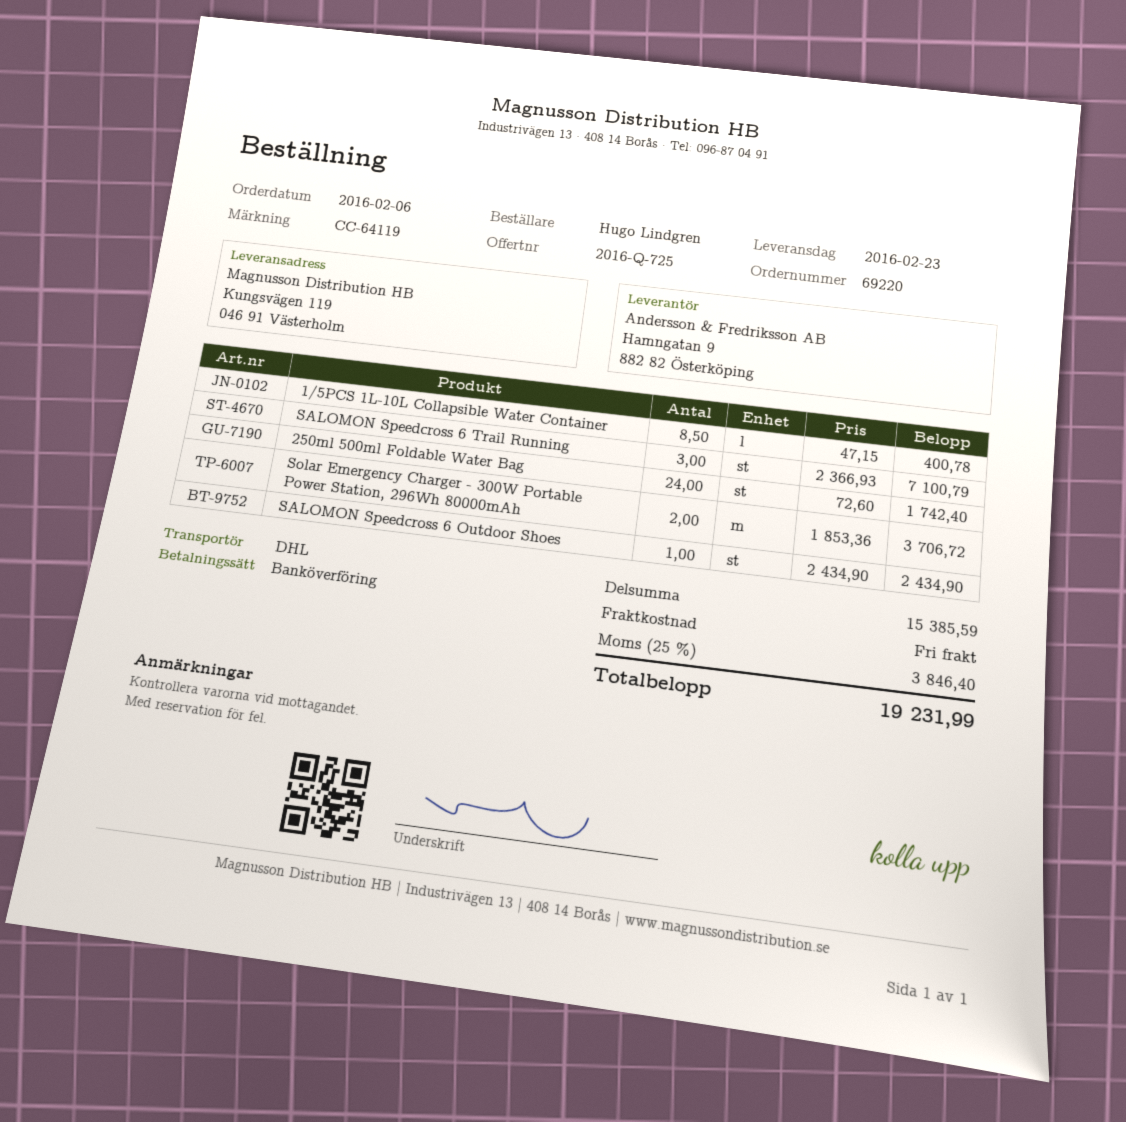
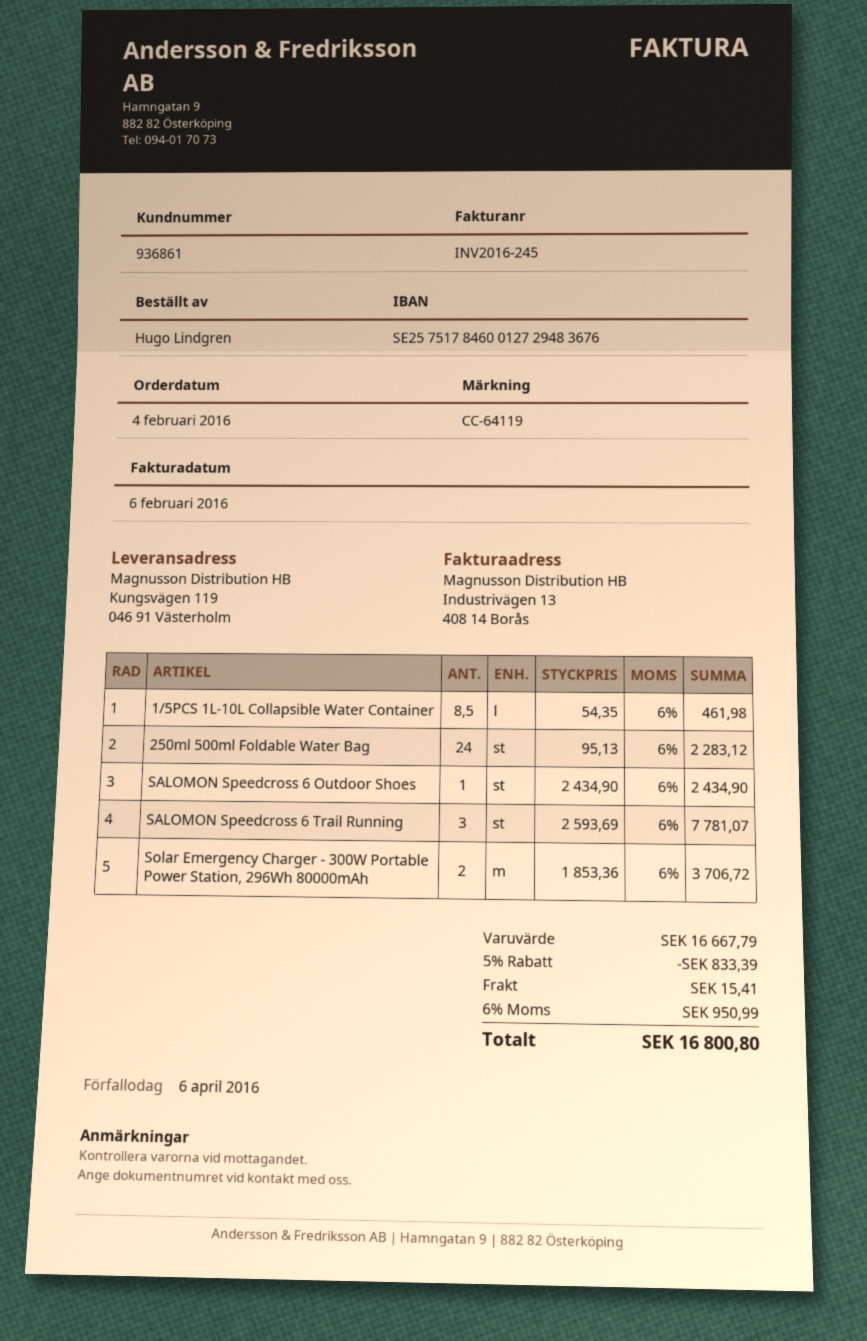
order date: 2016-02-06 -> 2016-02-04
1/5PCS 1L-10L Collapsible Water Container: 8.5 x 47.15 = 400.78 -> 8.5 x 54.35 = 461.98
SALOMON Speedcross 6 Trail Running: 3 x 2366.93 = 7100.79 -> 3 x 2593.69 = 7781.07
250ml 500ml Foldable Water Bag: 24 x 72.60 = 1742.40 -> 24 x 95.13 = 2283.12
subtotal: 15385.59 -> 16667.79
discount: none -> 5% = 833.39
shipping: 0.00 -> 15.41
tax: 25% = 3846.40 -> 6% = 950.99
total: 19231.99 -> 16800.80

